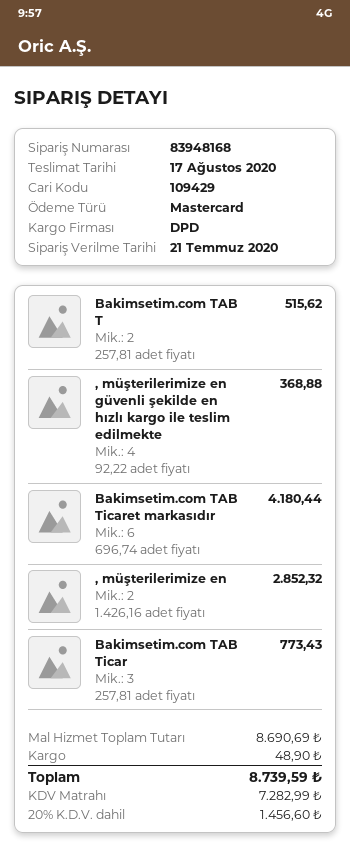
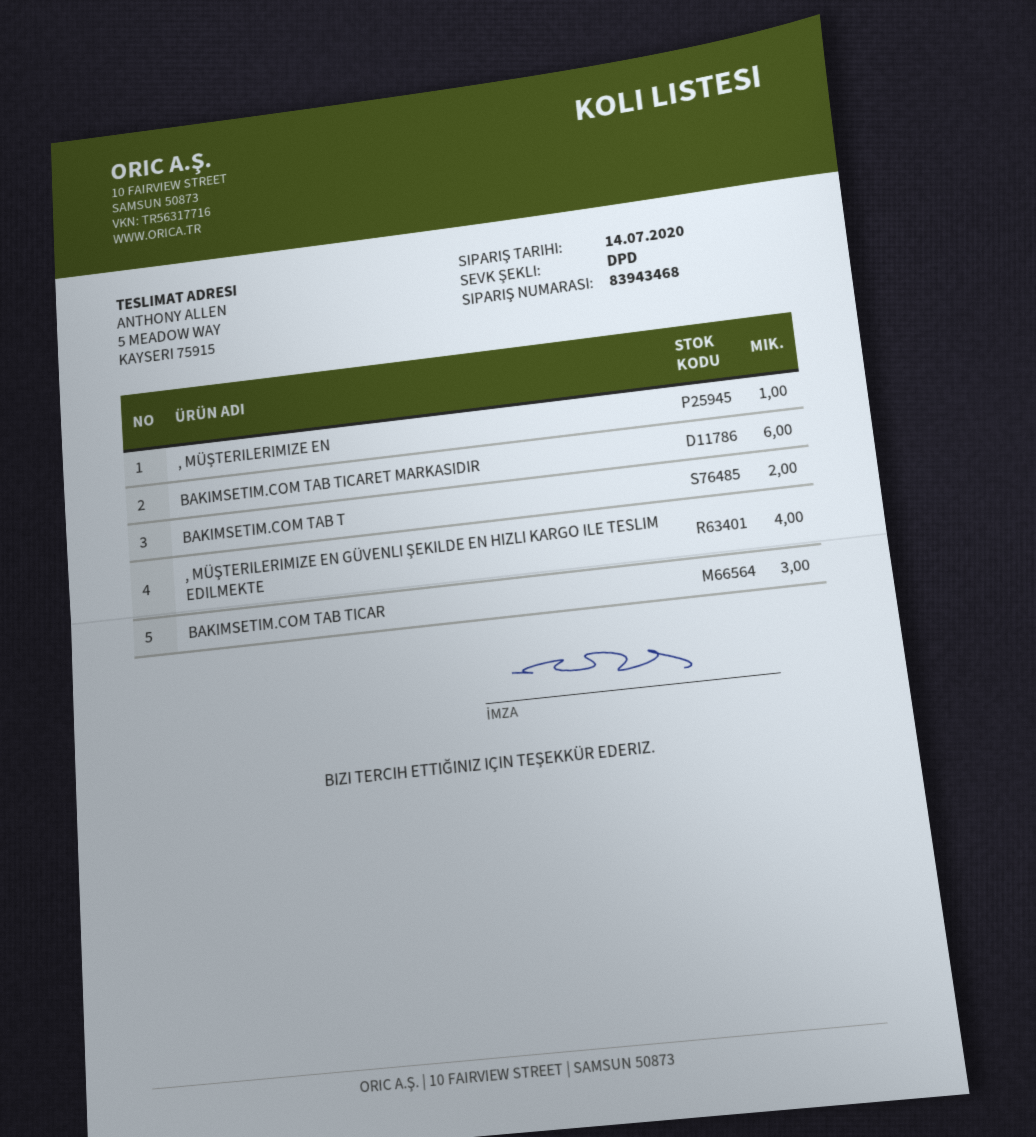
order number: 83948168 -> 83943468
order date: 2020-07-21 -> 2020-07-14
, müşterilerimize en: 2 -> 1

